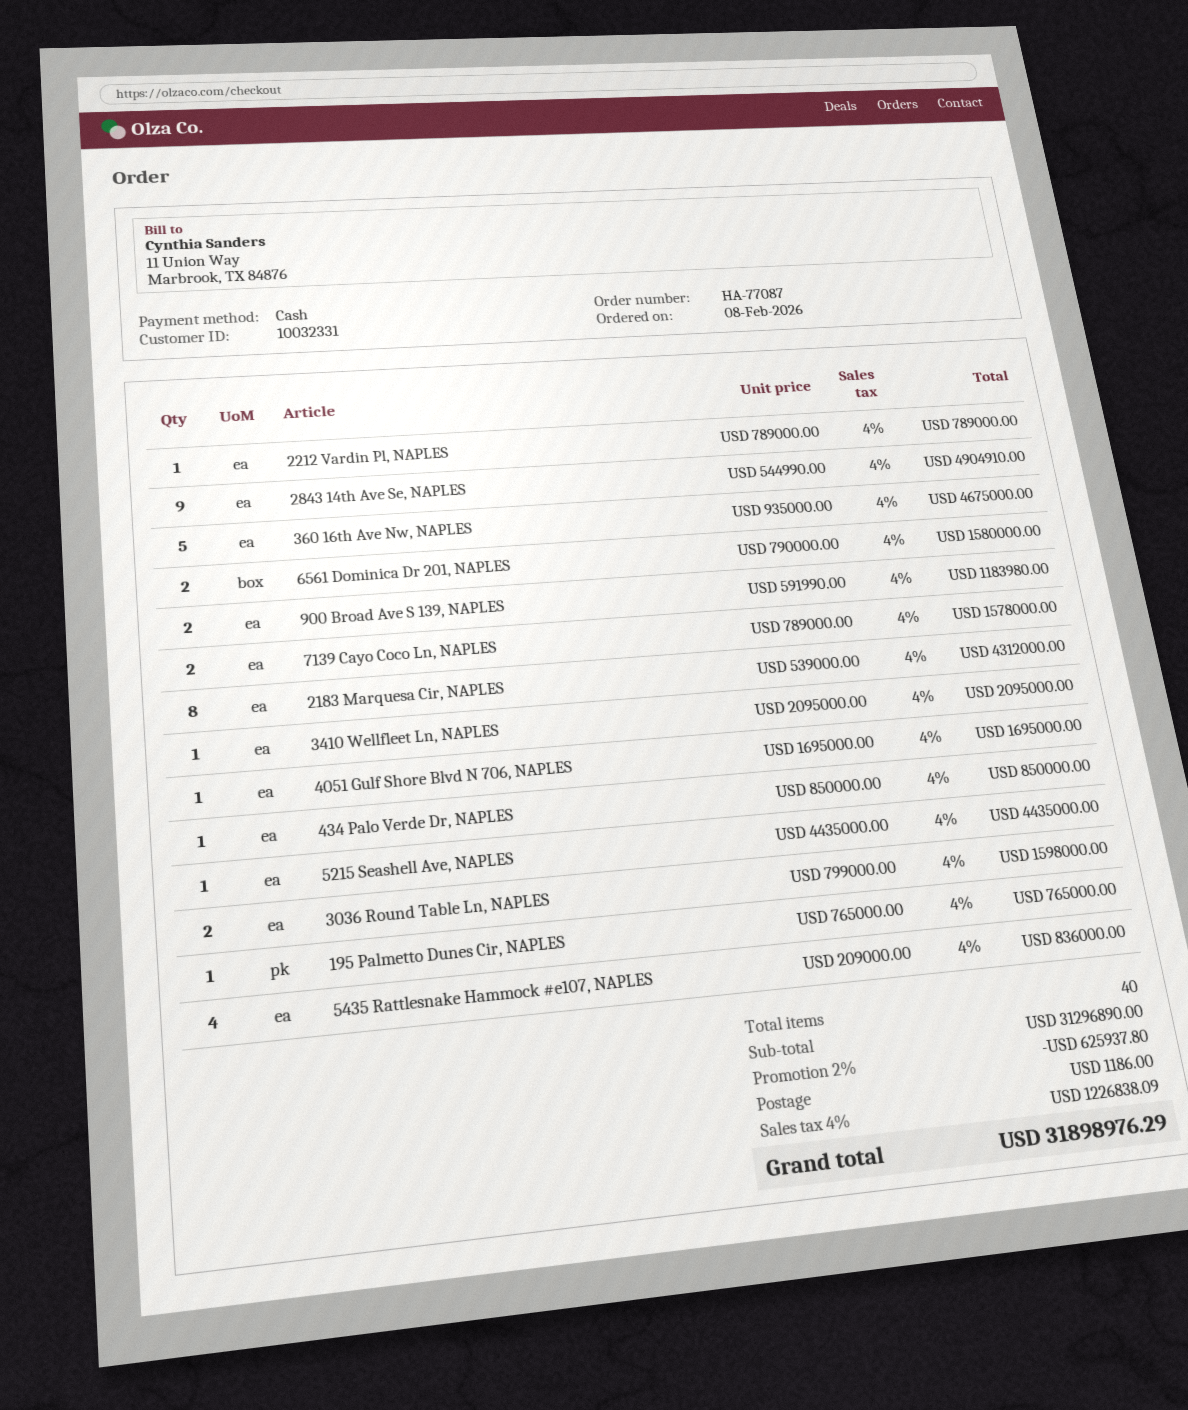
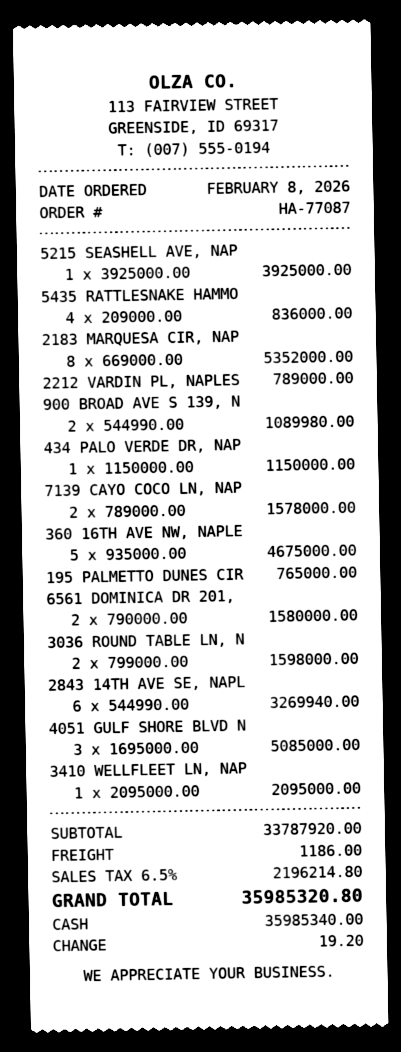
2843 14th Ave Se, NAPLES: 9 x 544990.00 = 4904910.00 -> 6 x 544990.00 = 3269940.00
900 Broad Ave S 139, NAPLES: 2 x 591990.00 = 1183980.00 -> 2 x 544990.00 = 1089980.00
2183 Marquesa Cir, NAPLES: 8 x 539000.00 = 4312000.00 -> 8 x 669000.00 = 5352000.00
4051 Gulf Shore Blvd N 706, NAPLES: 1 x 1695000.00 = 1695000.00 -> 3 x 1695000.00 = 5085000.00
434 Palo Verde Dr, NAPLES: 1 x 850000.00 = 850000.00 -> 1 x 1150000.00 = 1150000.00
5215 Seashell Ave, NAPLES: 1 x 4435000.00 = 4435000.00 -> 1 x 3925000.00 = 3925000.00
subtotal: 31296890.00 -> 33787920.00
discount: 2% = 625937.80 -> none
tax: 4% = 1226838.09 -> 6.5% = 2196214.80
total: 31898976.29 -> 35985320.80

